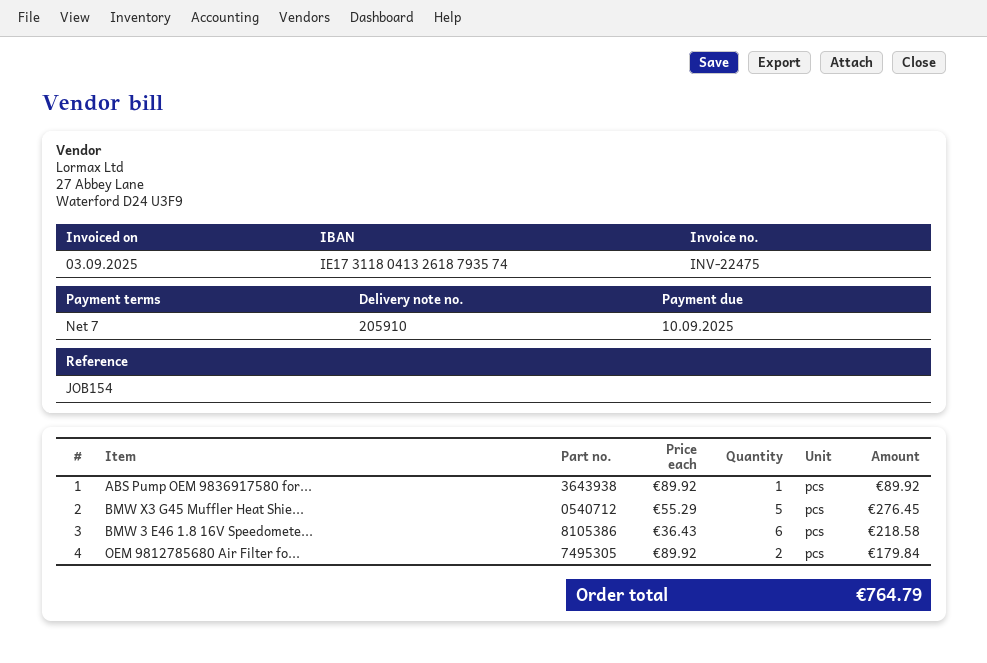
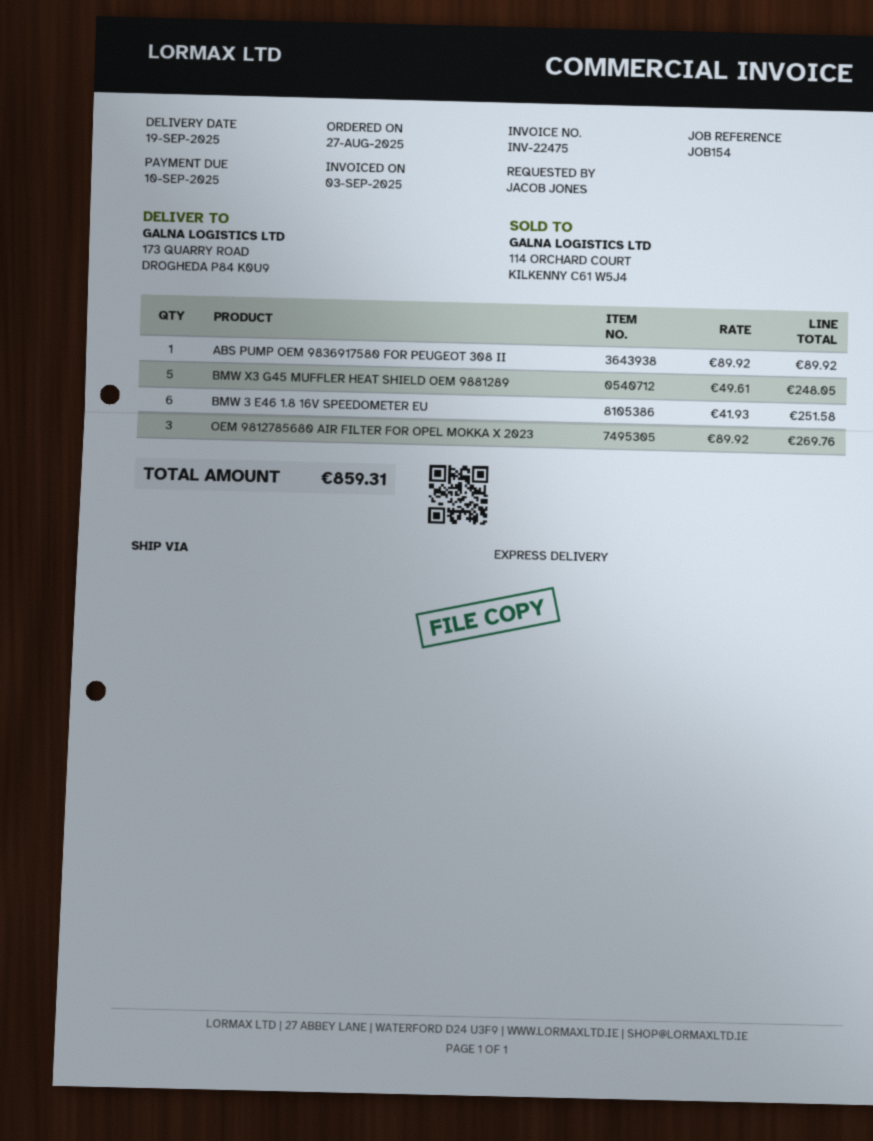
BMW X3 G45 Muffler Heat Shie...: 5 x 55.29 = 276.45 -> 5 x 49.61 = 248.05
BMW 3 E46 1.8 16V Speedomete...: 6 x 36.43 = 218.58 -> 6 x 41.93 = 251.58
OEM 9812785680 Air Filter fo...: 2 x 89.92 = 179.84 -> 3 x 89.92 = 269.76
total: 764.79 -> 859.31

